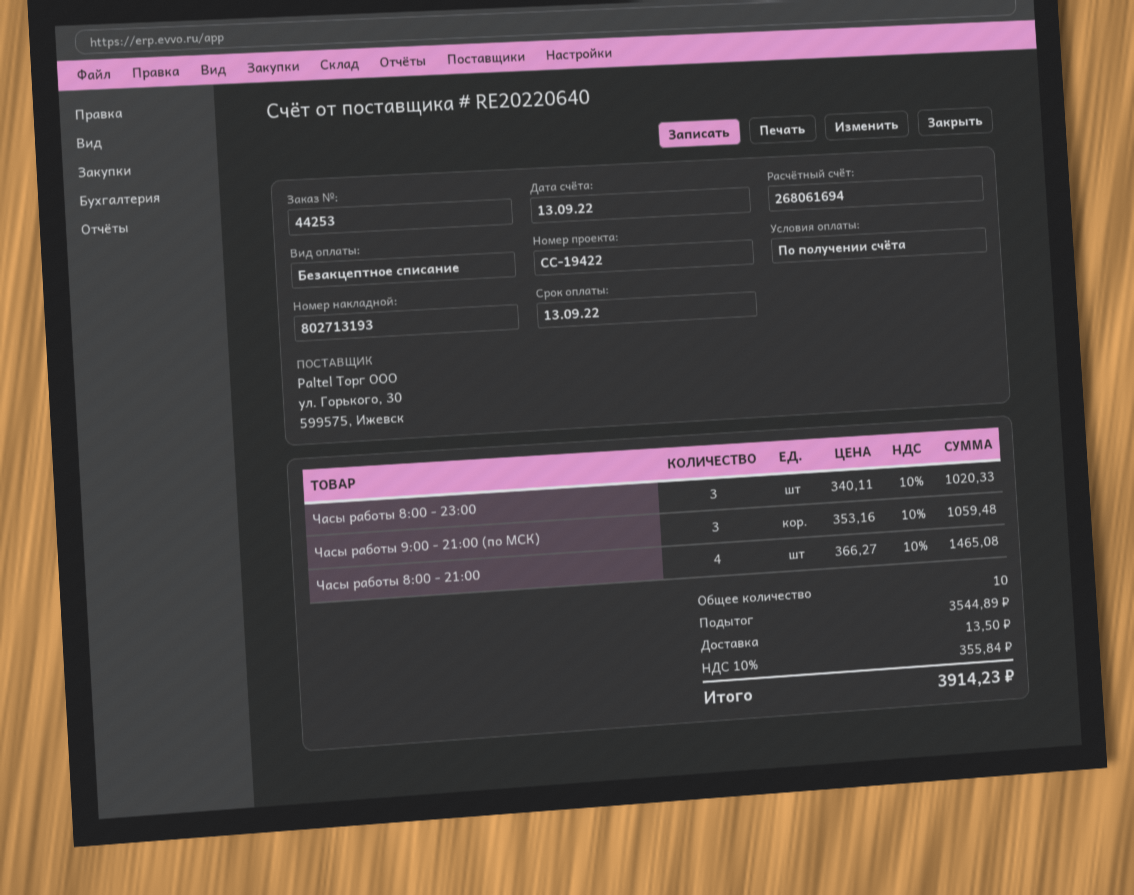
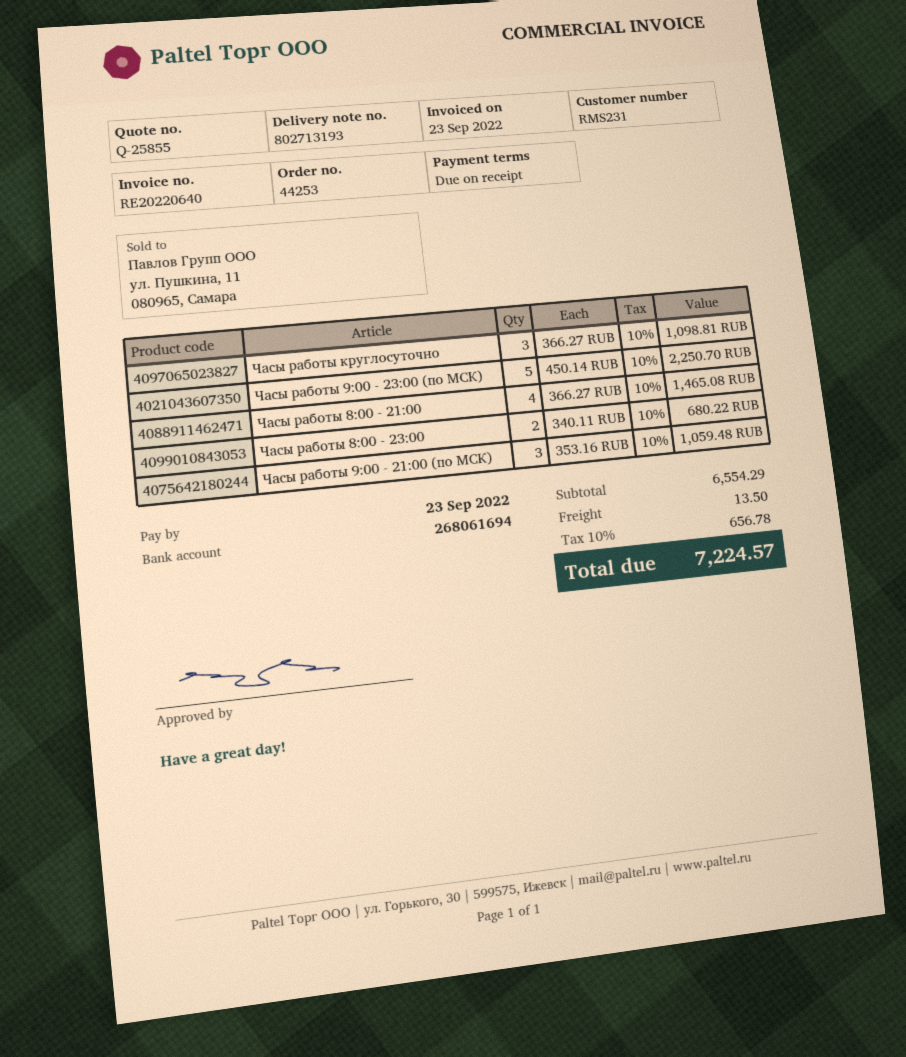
invoice date: 2022-09-13 -> 2022-09-23
due date: 2022-09-13 -> 2022-09-23
Часы работы 8:00 - 23:00: 3 x 340.11 = 1020.33 -> 2 x 340.11 = 680.22
Часы работы круглосуточно: none -> 3 x 366.27 = 1098.81
Часы работы 9:00 - 23:00 (по МСК): none -> 5 x 450.14 = 2250.70
subtotal: 3544.89 -> 6554.29
tax: 10% = 355.84 -> 10% = 656.78
total: 3914.23 -> 7224.57

